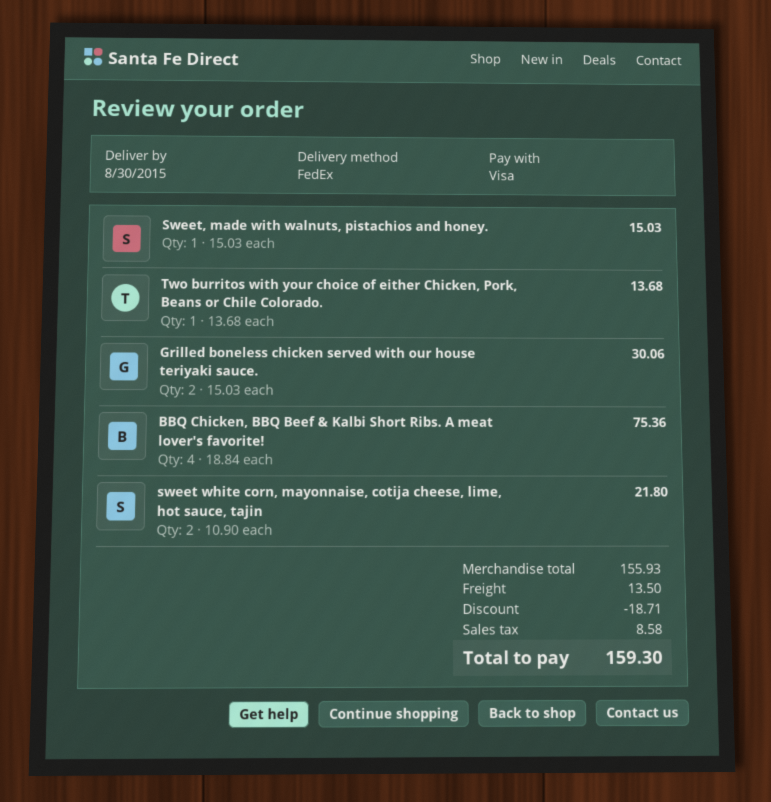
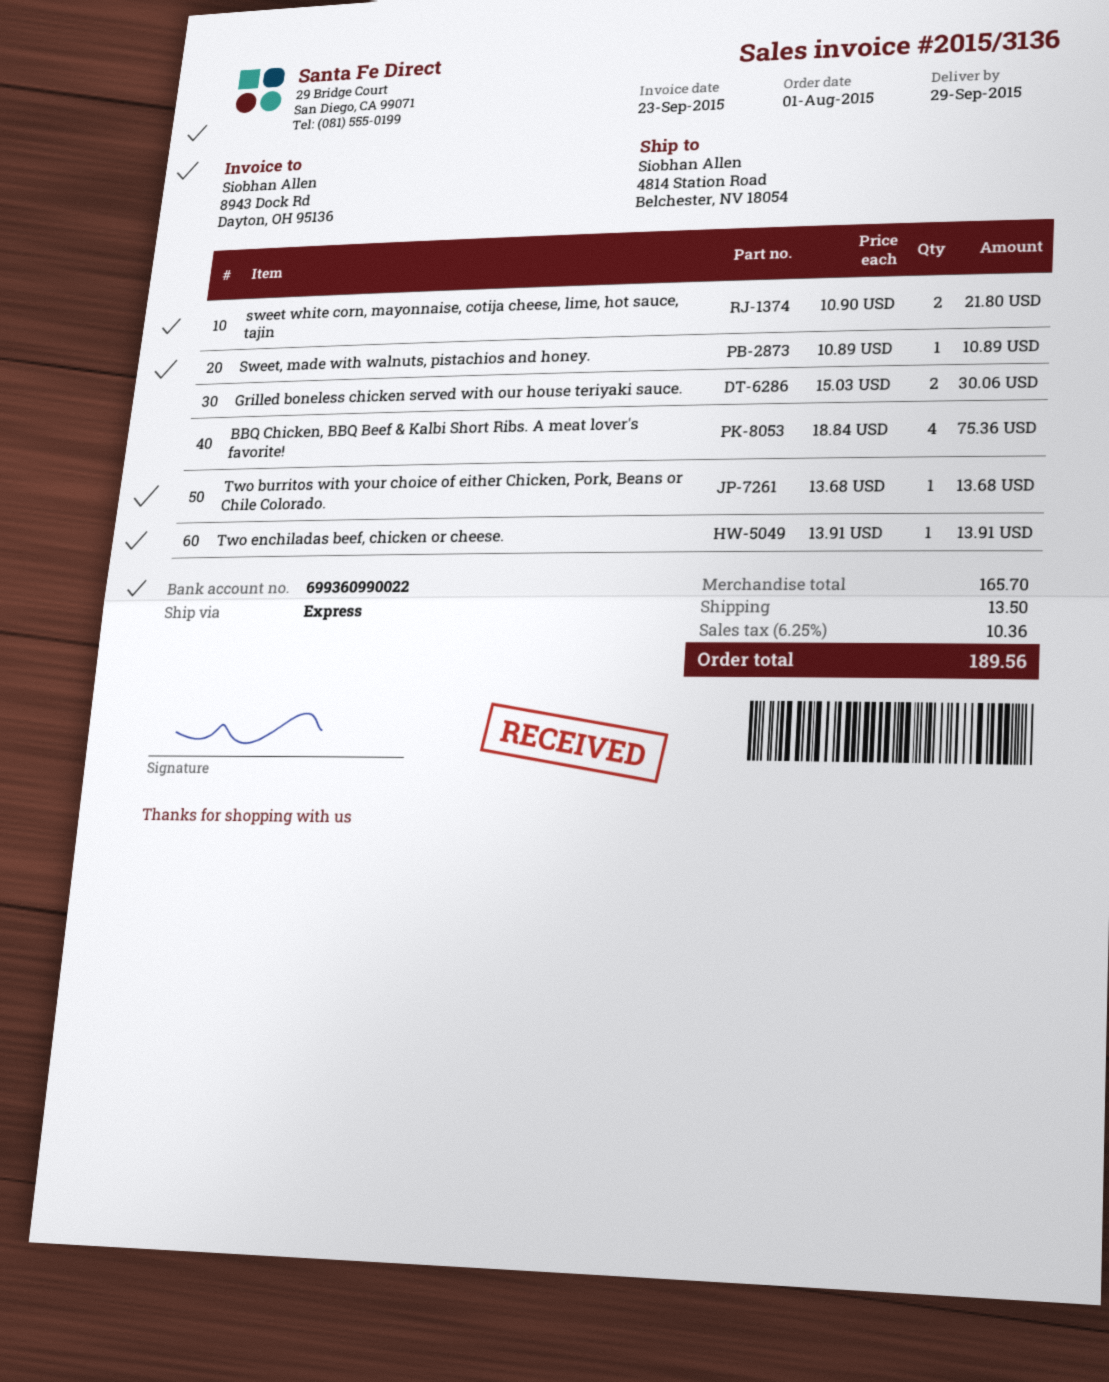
delivery date: 2015-08-30 -> 2015-09-29
shipping method: FedEx -> express
Sweet, made with walnuts, pistachios and honey.: 1 x 15.03 = 15.03 -> 1 x 10.89 = 10.89
Two enchiladas beef, chicken or cheese.: none -> 1 x 13.91 = 13.91
subtotal: 155.93 -> 165.70
discount: 18.71 -> none
tax: 8.58 -> 10.36
total: 159.30 -> 189.56

